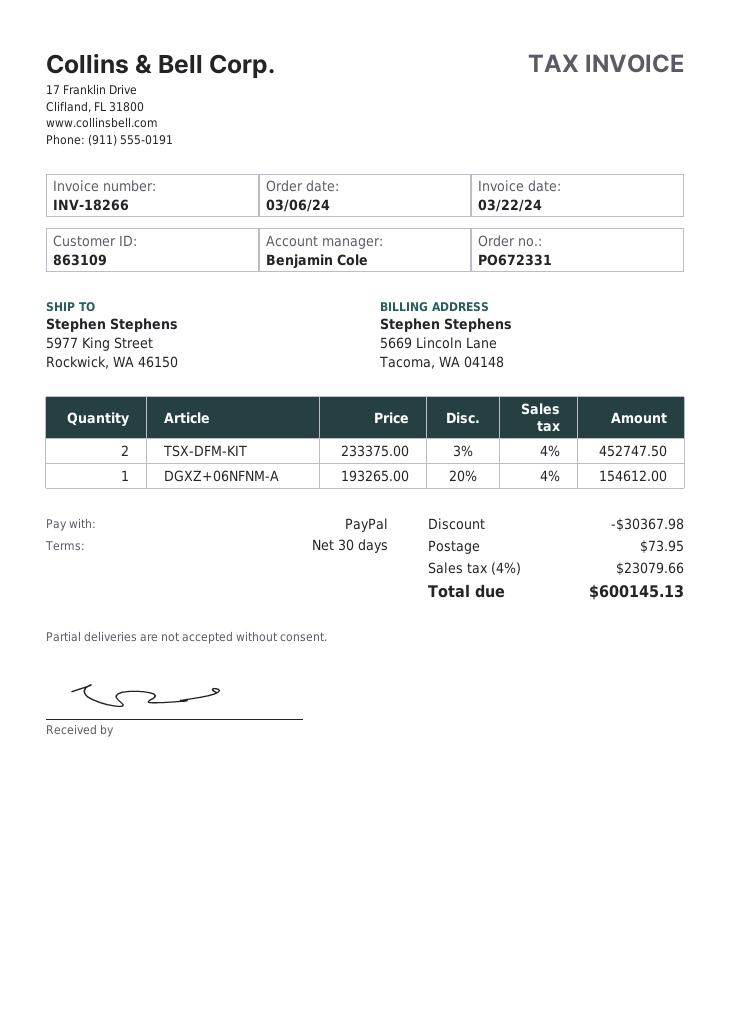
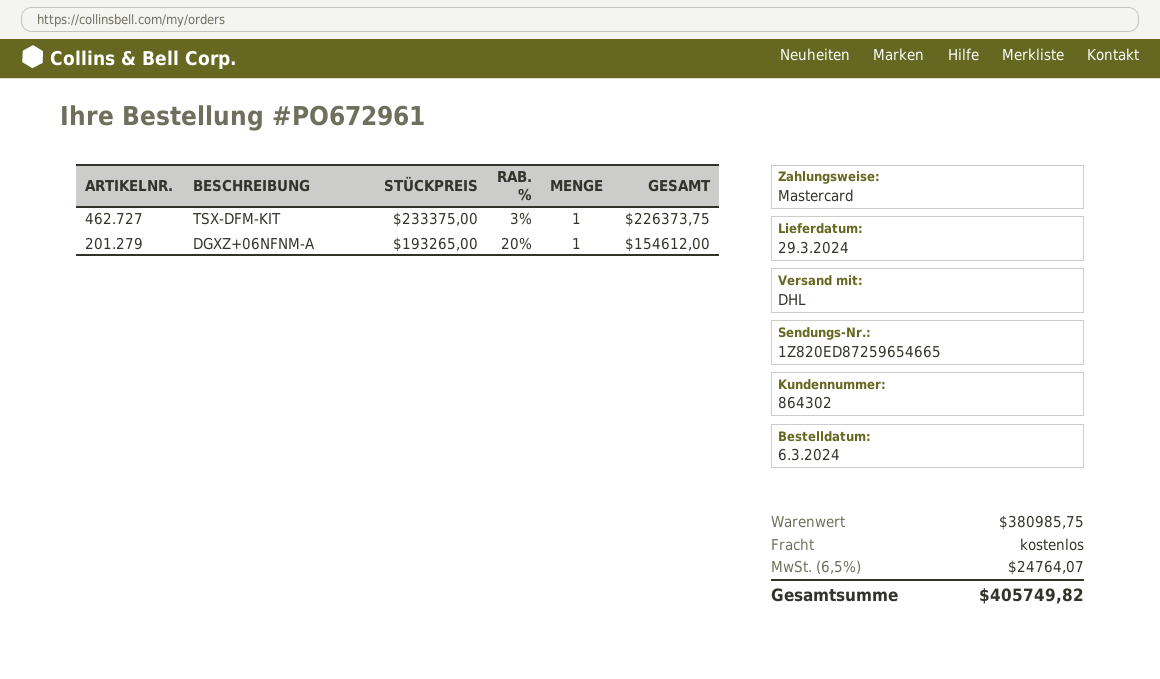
order number: PO672331 -> PO672961
customer number: 863109 -> 864302
payment method: PayPal -> Mastercard
TSX-DFM-KIT: 2 x 233375.00 - 3% = 452747.50 -> 1 x 233375.00 - 3% = 226373.75
discount: 30367.98 -> none
shipping: 73.95 -> 0.00
tax: 4% = 23079.66 -> 6.5% = 24764.07
total: 600145.13 -> 405749.82

